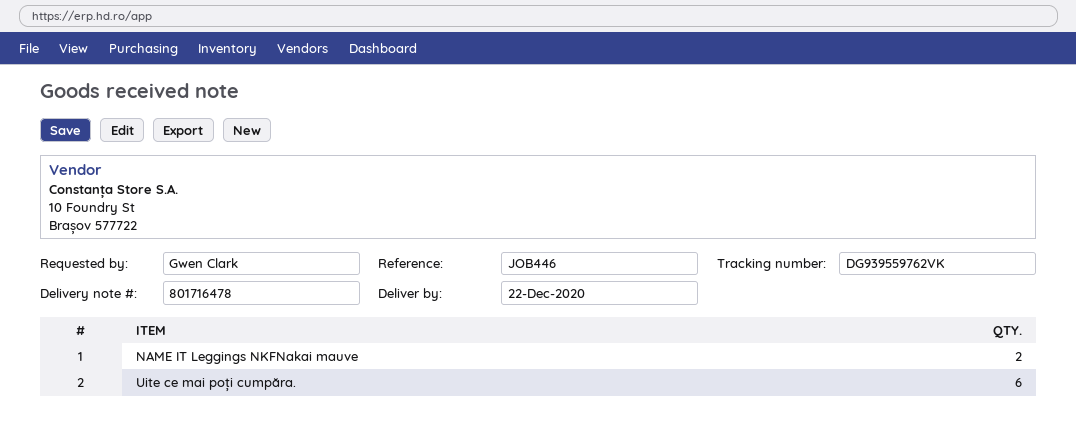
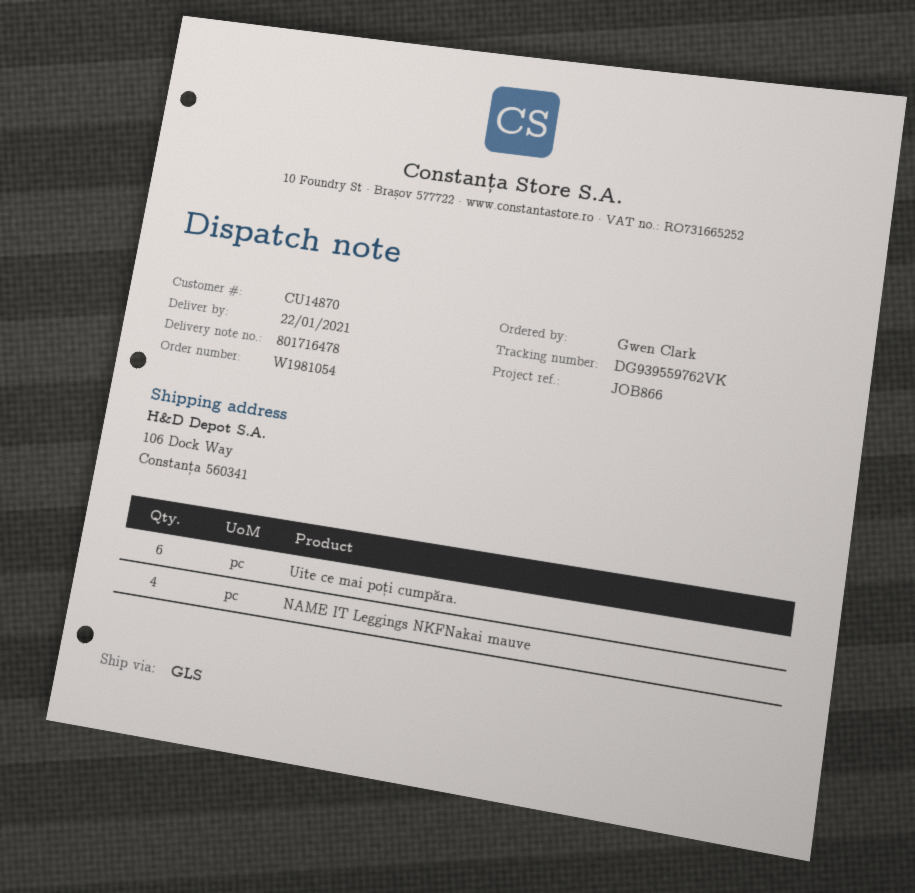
delivery date: 2020-12-22 -> 2021-01-22
reference: JOB446 -> JOB866
NAME IT Leggings NKFNakai mauve: 2 -> 4

